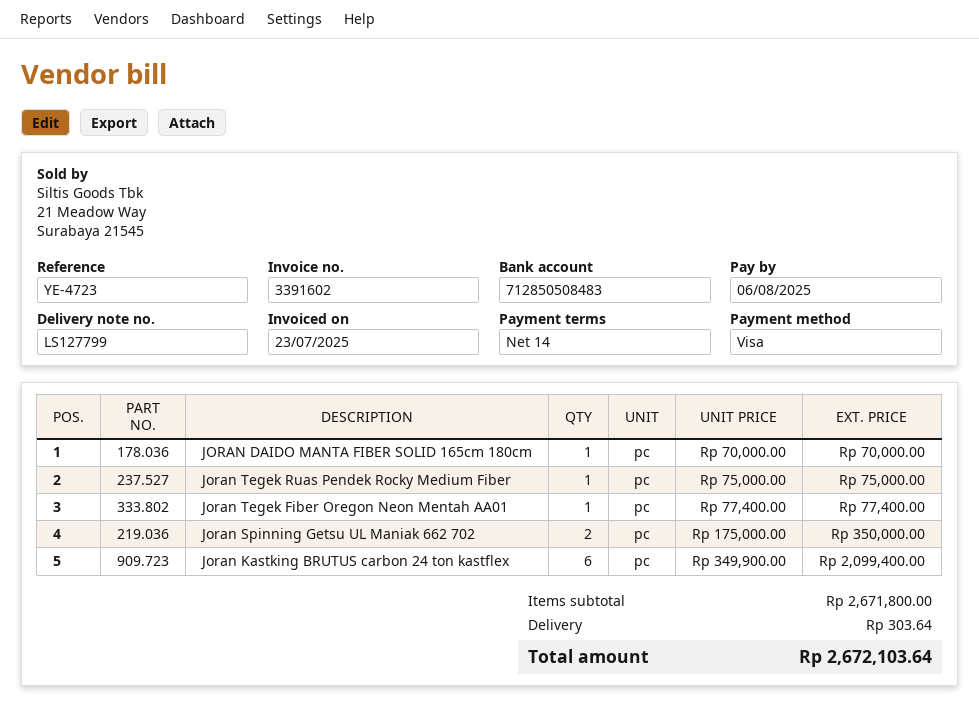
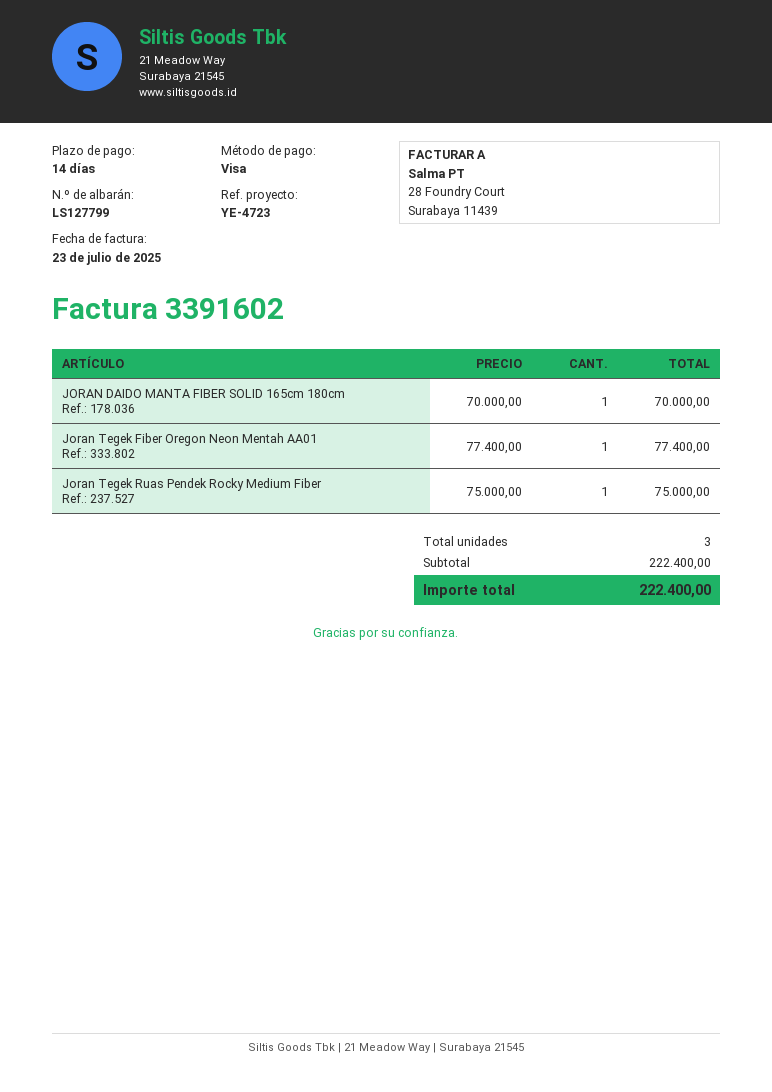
Joran Spinning Getsu UL Maniak 662 702: 2 x 175000.00 = 350000.00 -> none
Joran Kastking BRUTUS carbon 24 ton kastflex: 6 x 349900.00 = 2099400.00 -> none
subtotal: 2671800.00 -> 222400.00
shipping: 303.64 -> none
total: 2672103.64 -> 222400.00

